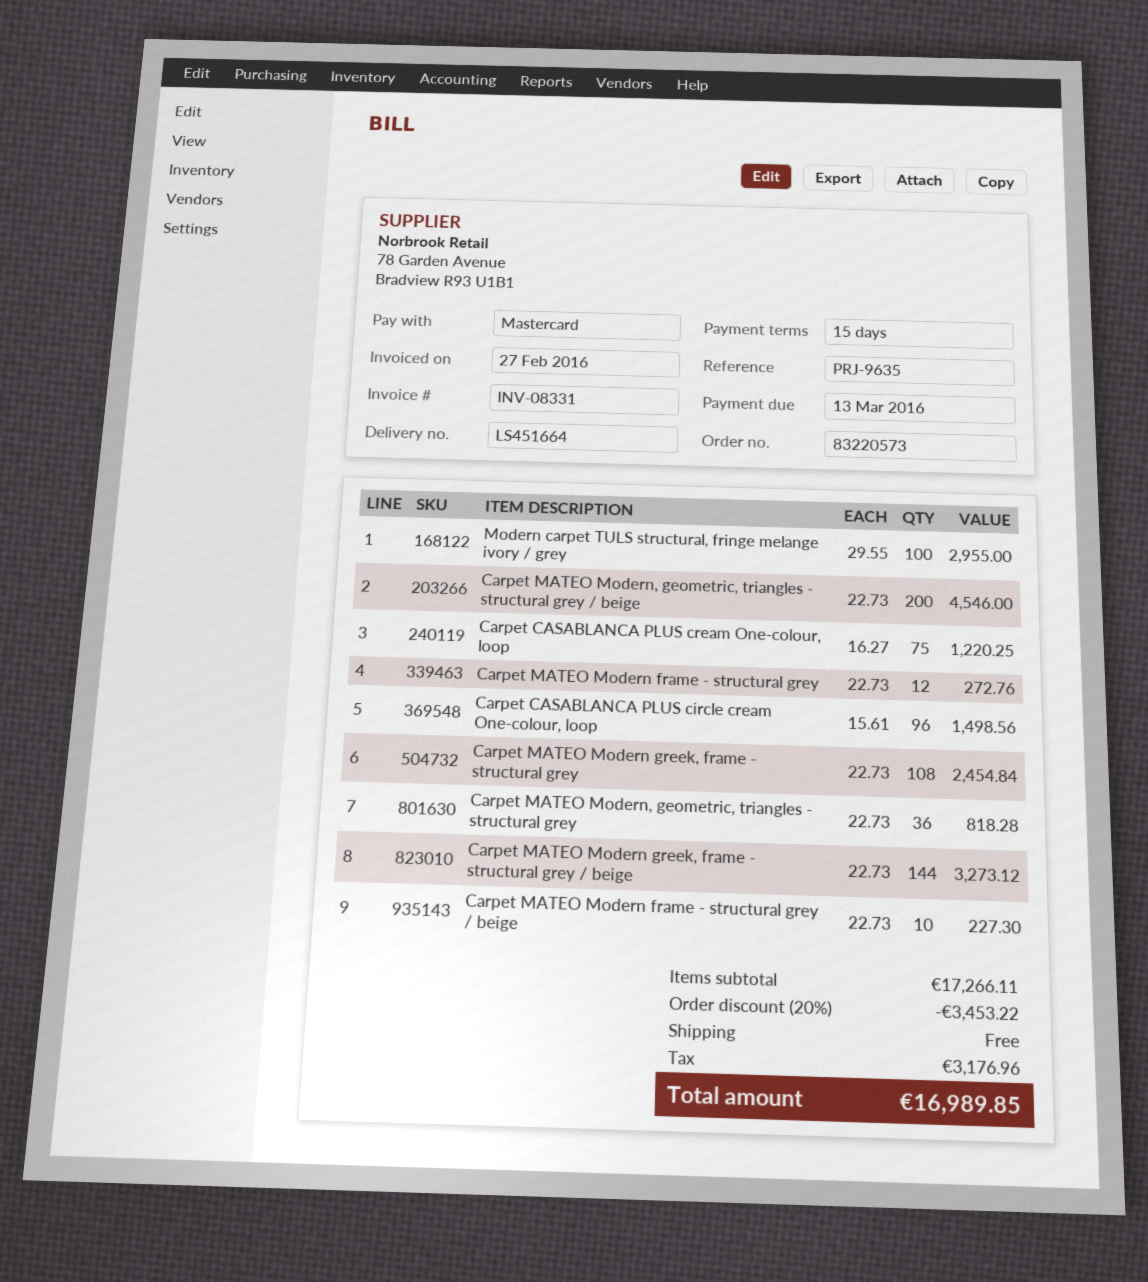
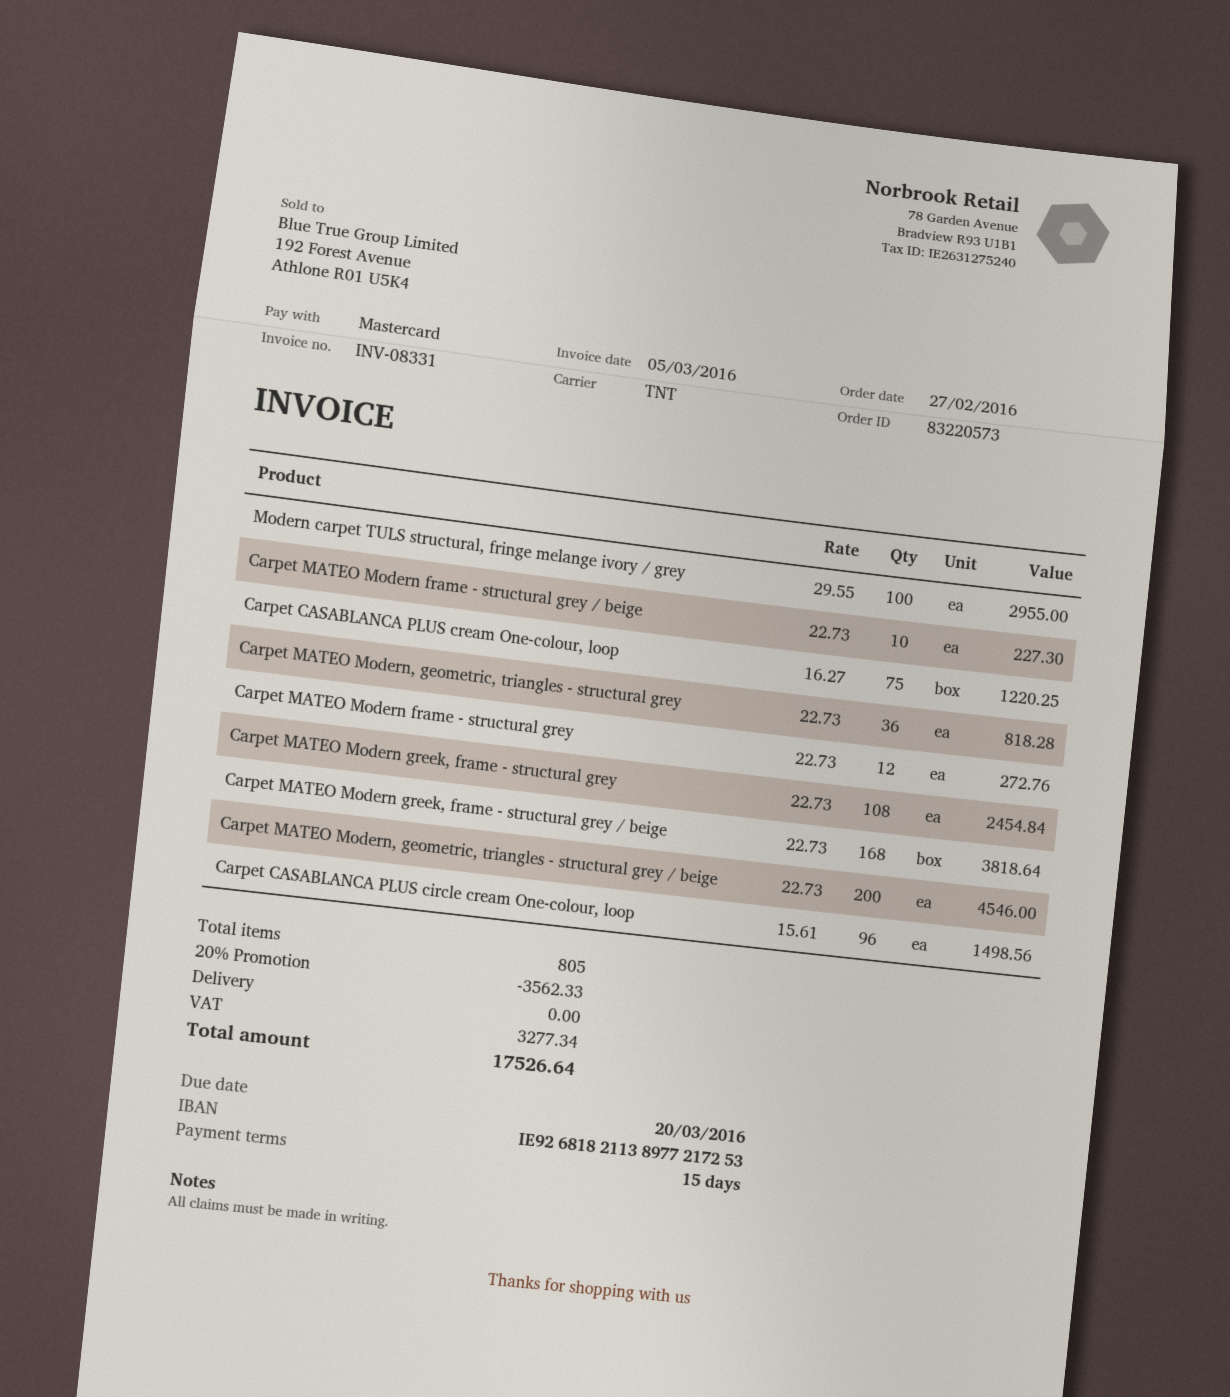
invoice date: 2016-02-27 -> 2016-03-05
due date: 2016-03-13 -> 2016-03-20
Carpet MATEO Modern greek, frame - structural grey / beige: 144 x 22.73 = 3273.12 -> 168 x 22.73 = 3818.64
discount: 20% = 3453.22 -> 20% = 3562.33
tax: 3176.96 -> 3277.34
total: 16989.85 -> 17526.64

